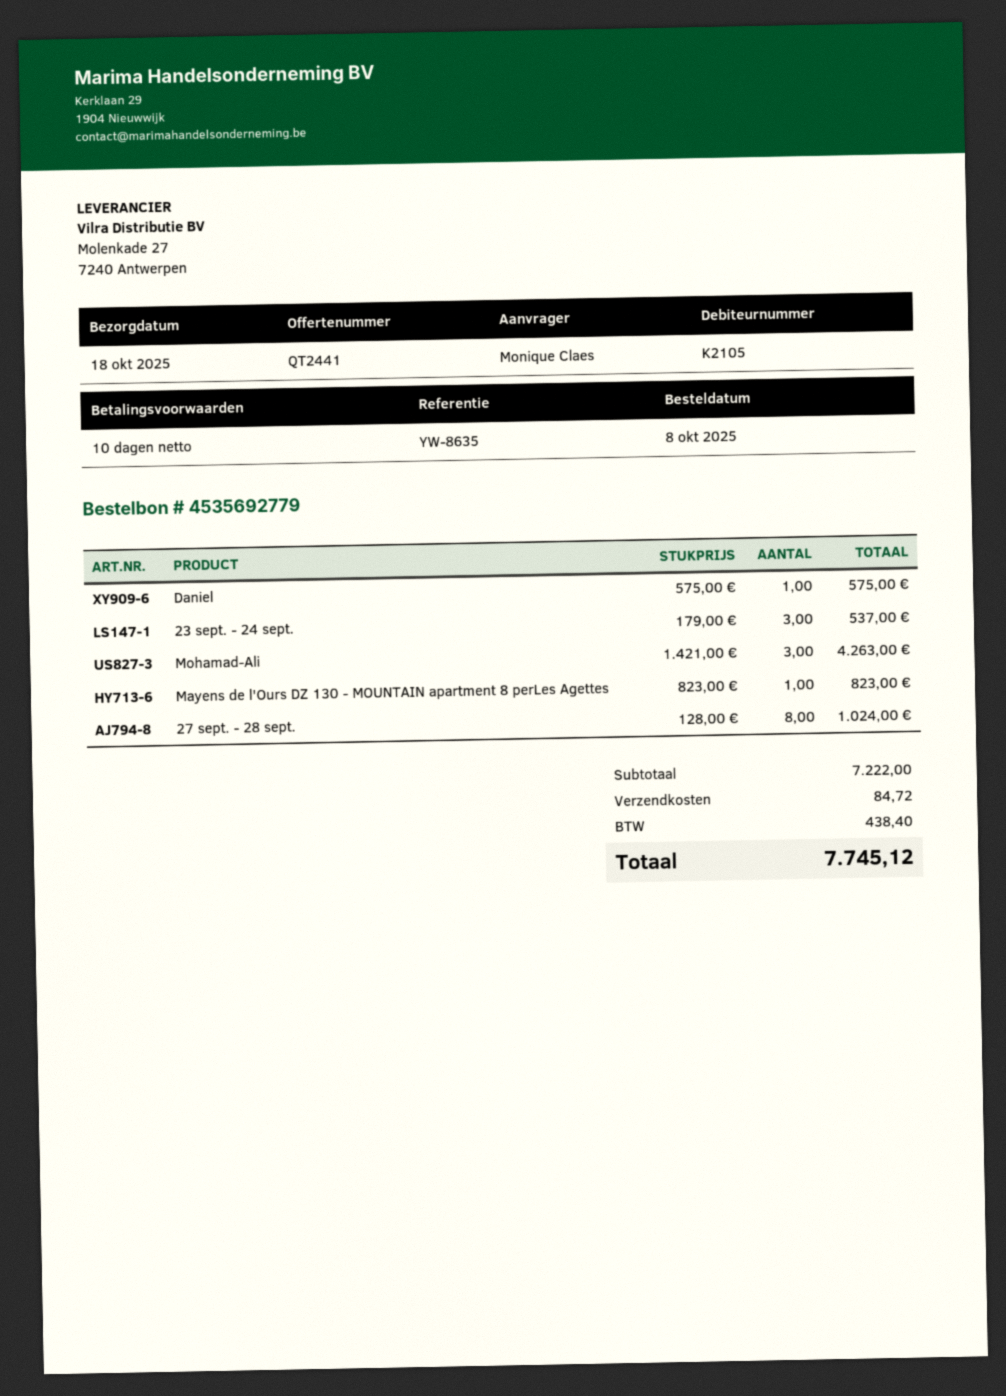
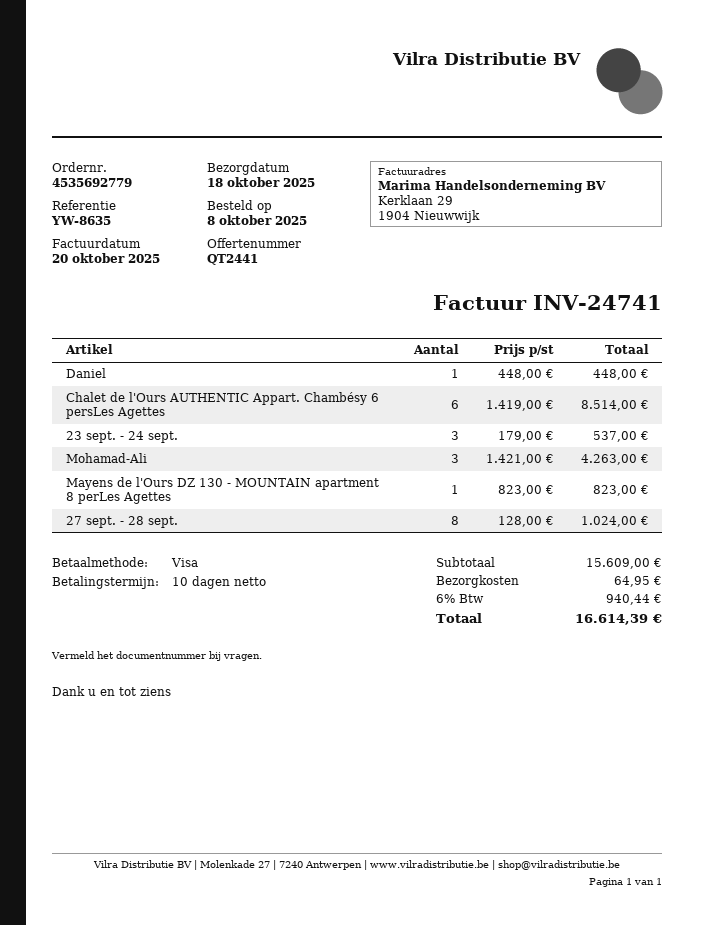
Daniel: 1 x 575.00 = 575.00 -> 1 x 448.00 = 448.00
Chalet de l'Ours AUTHENTIC Appart. Chambésy 6 persLes Agettes: none -> 6 x 1419.00 = 8514.00
subtotal: 7222.00 -> 15609.00
shipping: 84.72 -> 64.95
tax: 438.40 -> 940.44
total: 7745.12 -> 16614.39

